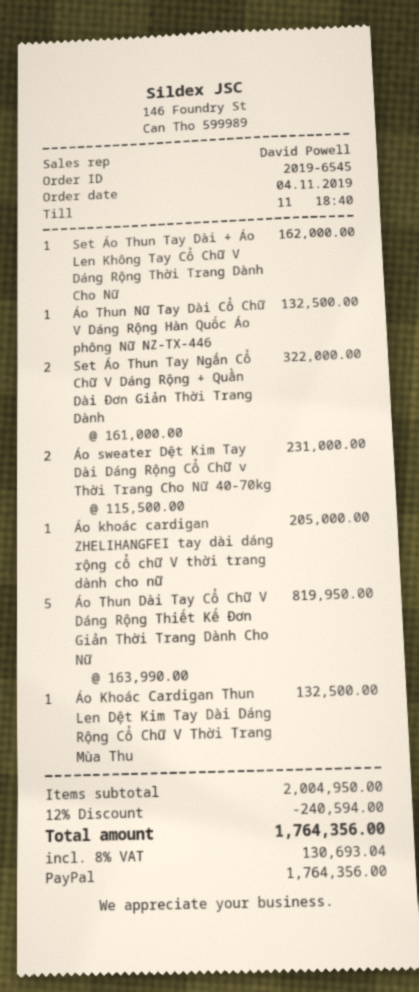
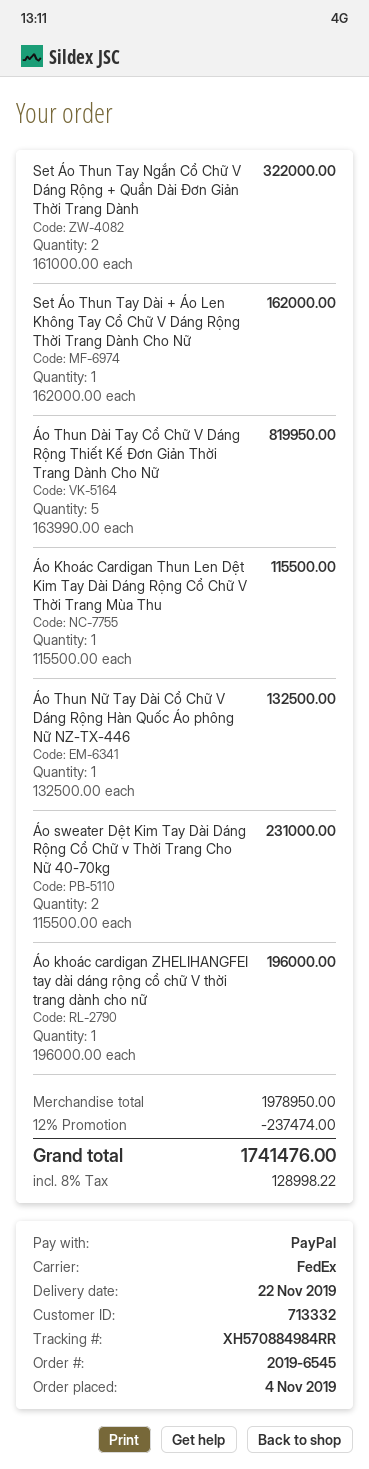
Áo khoác cardigan ZHELIHANGFEI tay dài dáng rộng cổ chữ V thời trang dành cho nữ: 1 x 205000.00 = 205000.00 -> 1 x 196000.00 = 196000.00
Áo Khoác Cardigan Thun Len Dệt Kim Tay Dài Dáng Rộng Cổ Chữ V Thời Trang Mùa Thu: 1 x 132500.00 = 132500.00 -> 1 x 115500.00 = 115500.00
subtotal: 2004950.00 -> 1978950.00
discount: 12% = 240594.00 -> 12% = 237474.00
tax: 8% = 130693.04 -> 8% = 128998.22
total: 1764356.00 -> 1741476.00

